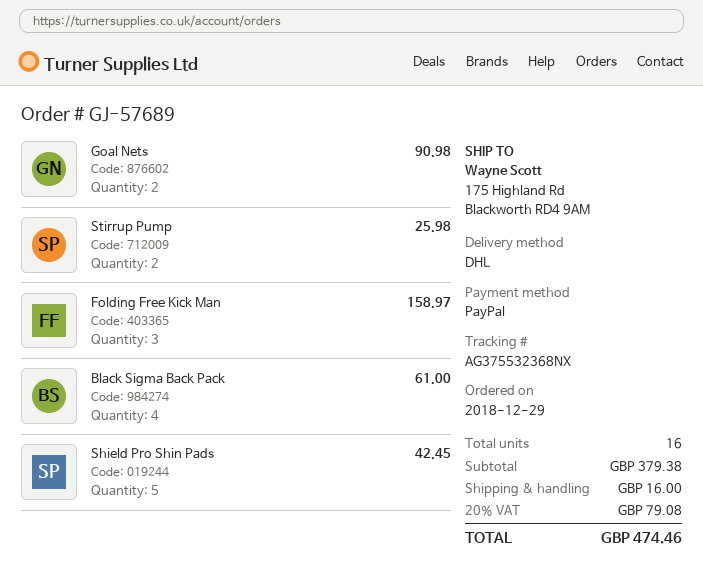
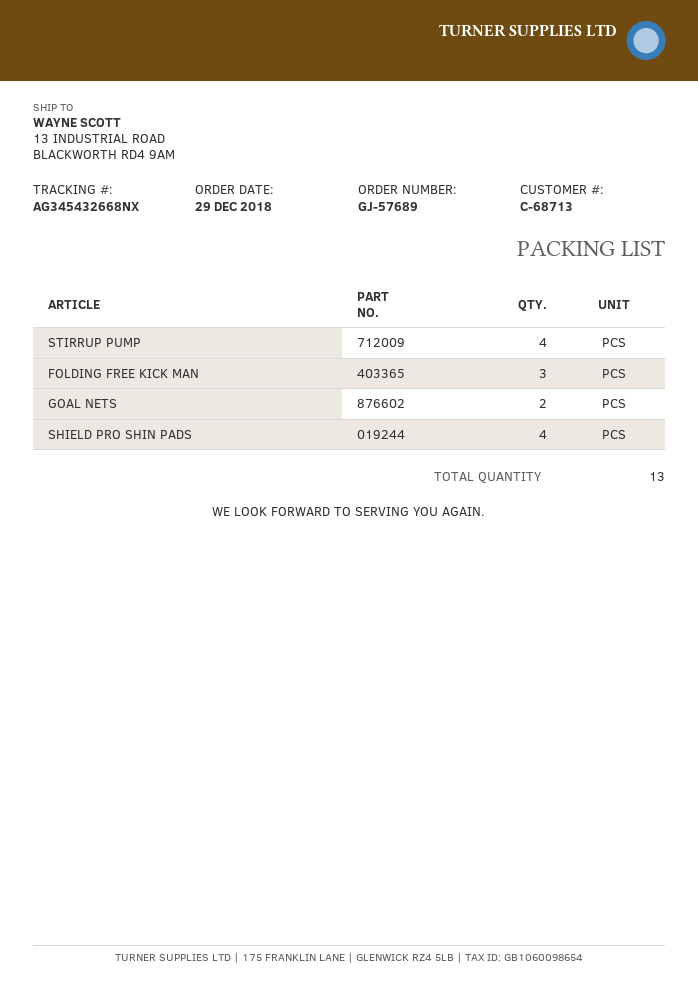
tracking number: AG375532368NX -> AG345432668NX
ship to: 175 Highland Rd, Blackworth RD4 9AM -> 13 INDUSTRIAL ROAD, BLACKWORTH RD4 9AM
Stirrup Pump: 2 -> 4
Black Sigma Back Pack: 4 -> none
Shield Pro Shin Pads: 5 -> 4
total quantity: 16 -> 13

